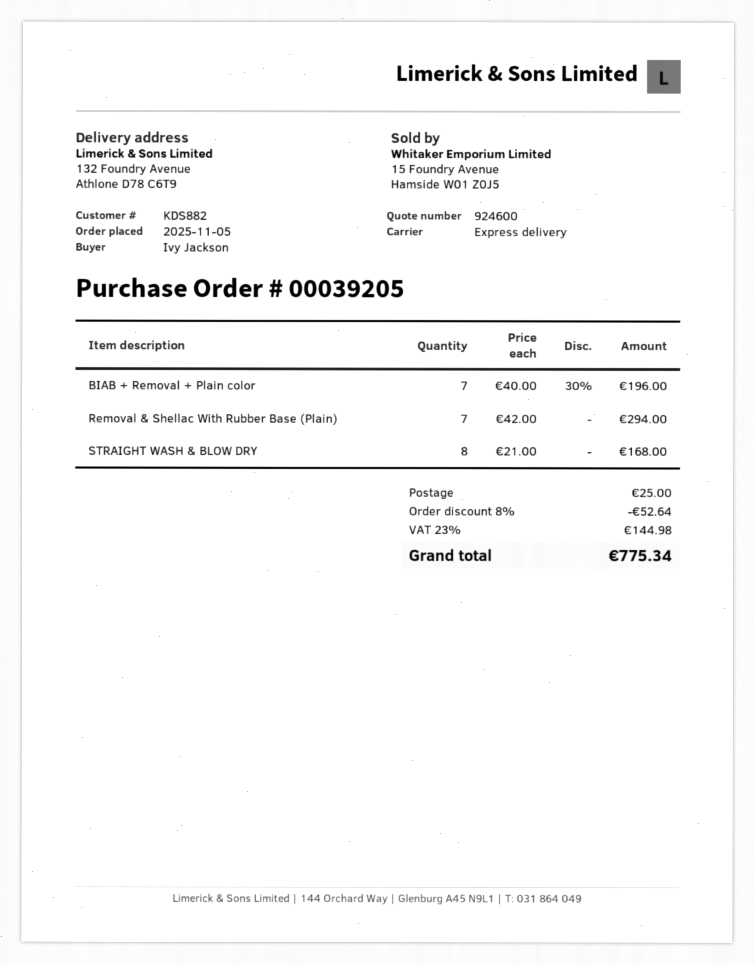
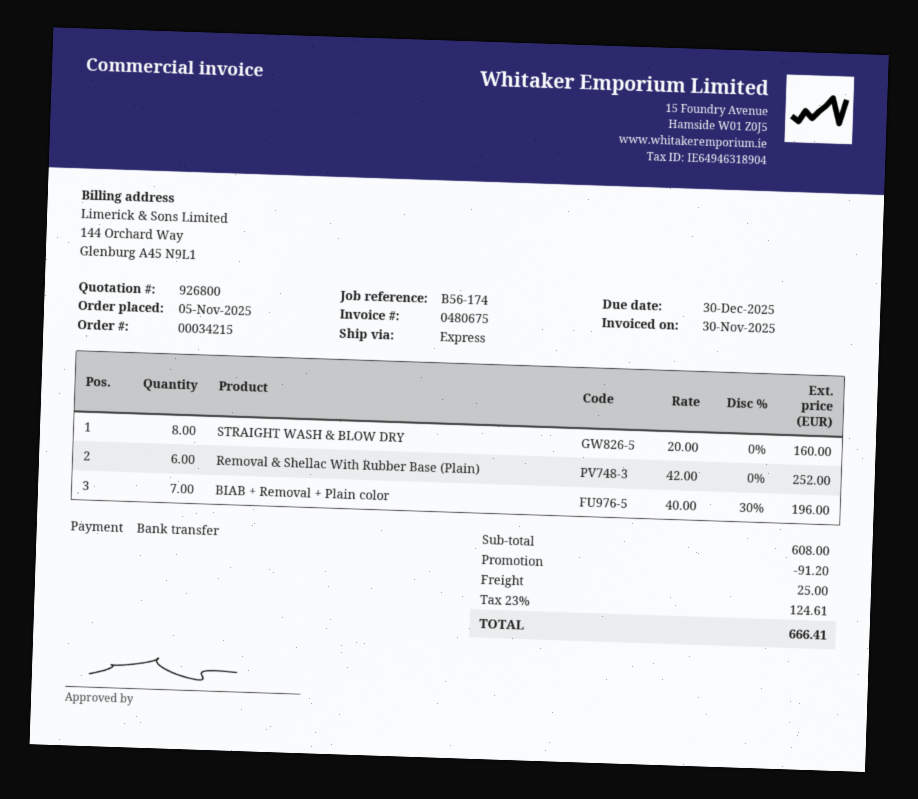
quote number: 924600 -> 926800
order number: 00039205 -> 00034215
Removal & Shellac With Rubber Base (Plain): 7 x 42.00 = 294.00 -> 6 x 42.00 = 252.00
STRAIGHT WASH & BLOW DRY: 8 x 21.00 = 168.00 -> 8 x 20.00 = 160.00
discount: 52.64 -> 91.20
tax: 23% = 144.98 -> 23% = 124.61
total: 775.34 -> 666.41

